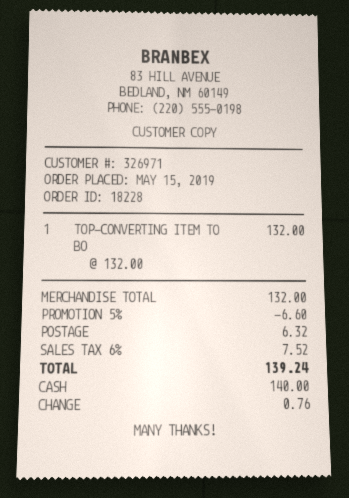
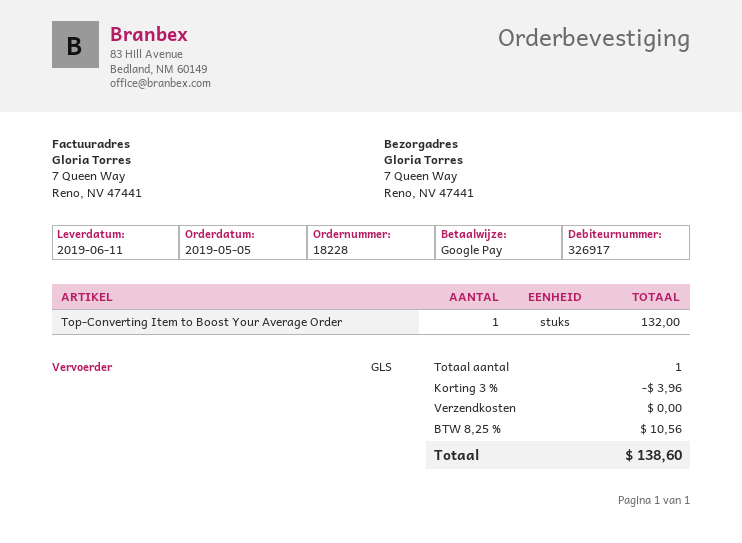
order date: 2019-05-15 -> 2019-05-05
customer number: 326971 -> 326917
payment method: cash -> Google Pay
discount: 5% = 6.60 -> 3% = 3.96
shipping: 6.32 -> 0.00
tax: 6% = 7.52 -> 8.25% = 10.56
total: 139.24 -> 138.60

